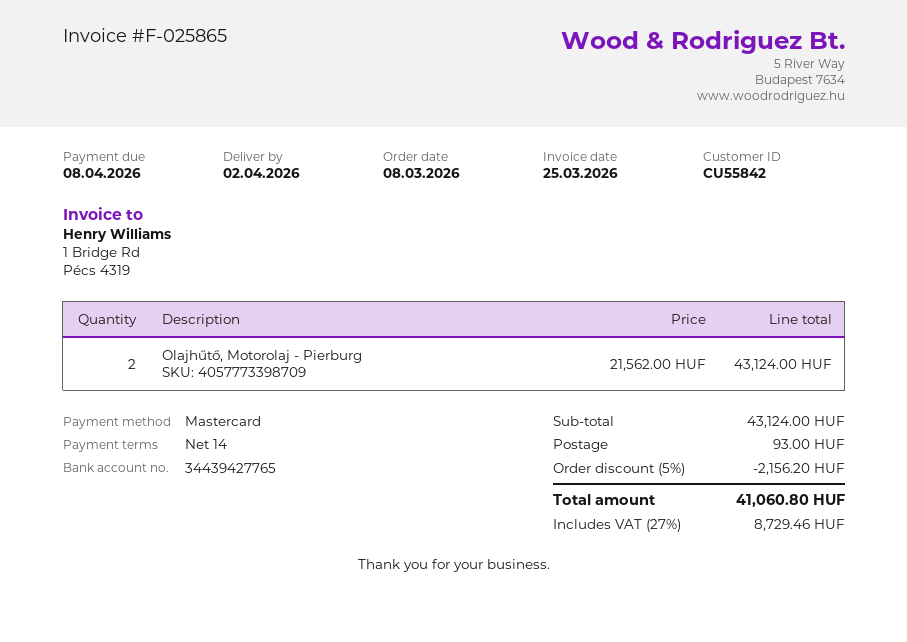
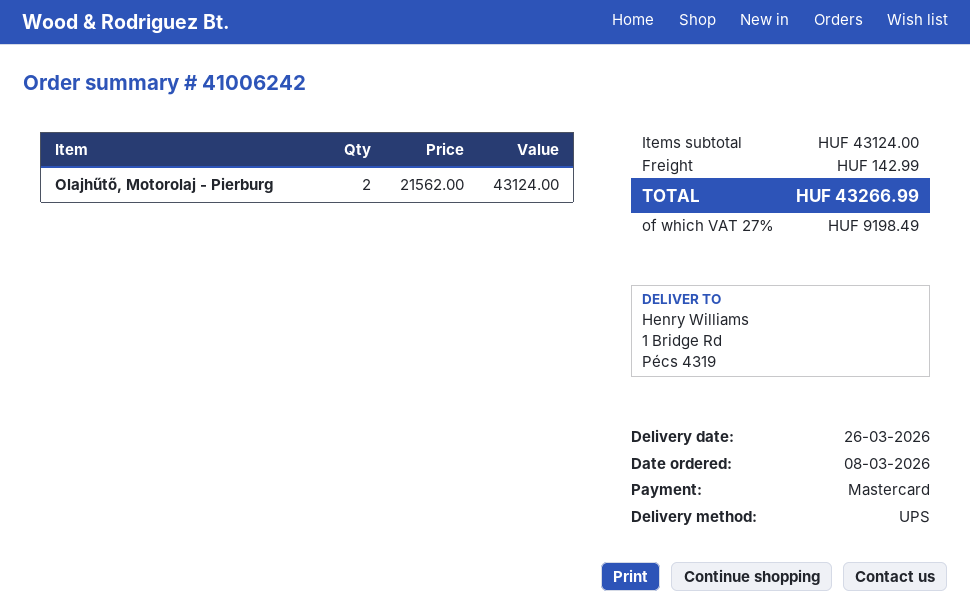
delivery date: 2026-04-02 -> 2026-03-26
discount: 5% = 2156.20 -> none
shipping: 93.00 -> 142.99
tax: 27% = 8729.46 -> 27% = 9198.49
total: 41060.80 -> 43266.99

